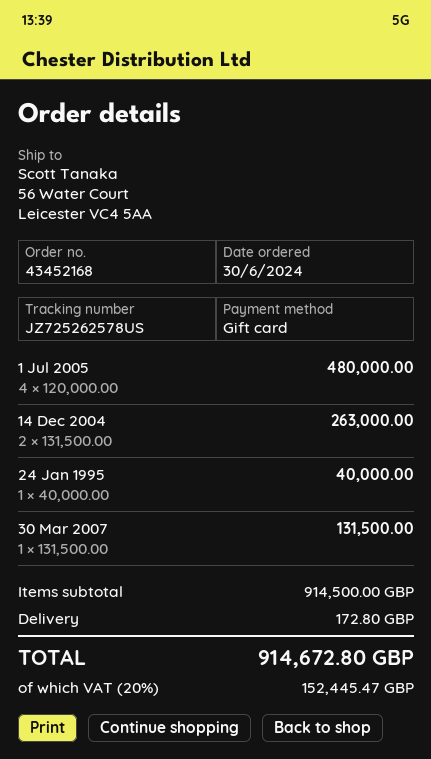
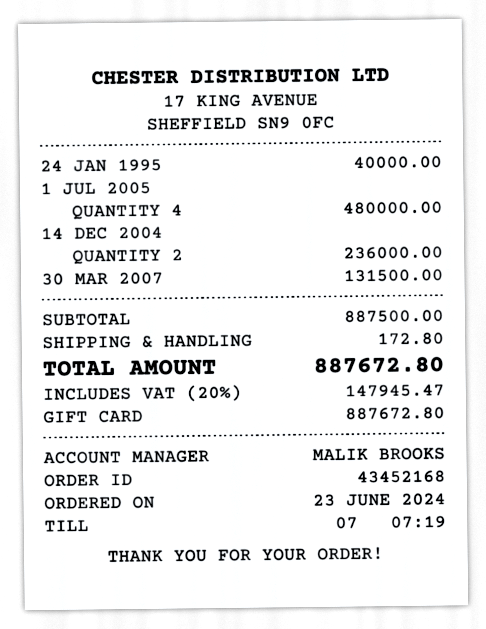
order date: 2024-06-30 -> 2024-06-23
14 Dec 2004: 2 for 263000.00 -> 2 for 236000.00
subtotal: 914500.00 -> 887500.00
tax: 20% = 152445.47 -> 20% = 147945.47
total: 914672.80 -> 887672.80

